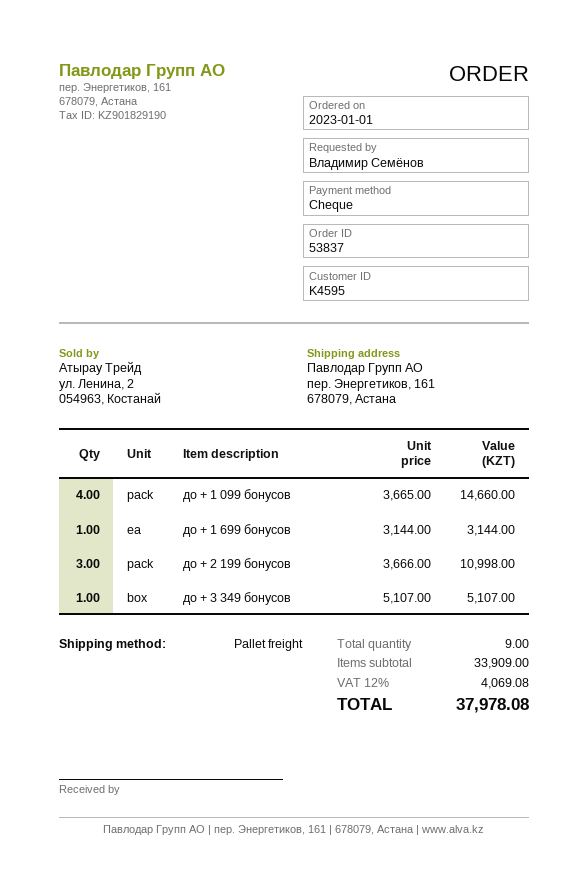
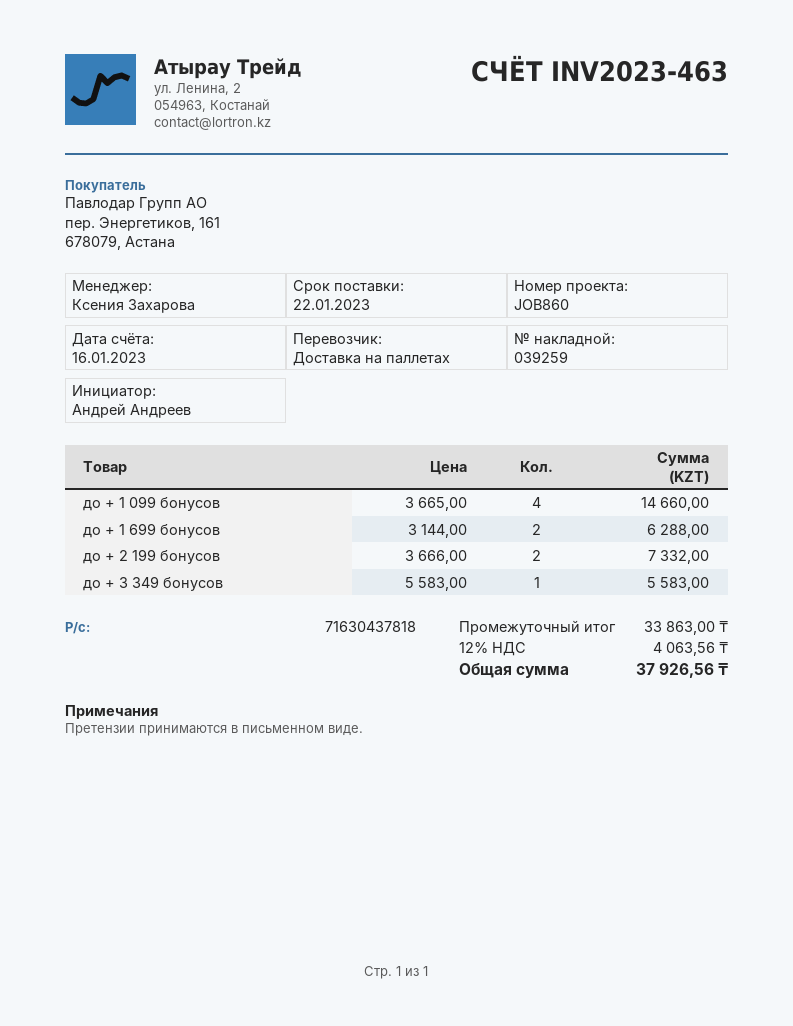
ordered by: Владимир Семёнов -> Андрей Андреев
до + 1 699 бонусов: 1 x 3144.00 = 3144.00 -> 2 x 3144.00 = 6288.00
до + 2 199 бонусов: 3 x 3666.00 = 10998.00 -> 2 x 3666.00 = 7332.00
до + 3 349 бонусов: 1 x 5107.00 = 5107.00 -> 1 x 5583.00 = 5583.00
subtotal: 33909.00 -> 33863.00
tax: 12% = 4069.08 -> 12% = 4063.56
total: 37978.08 -> 37926.56

